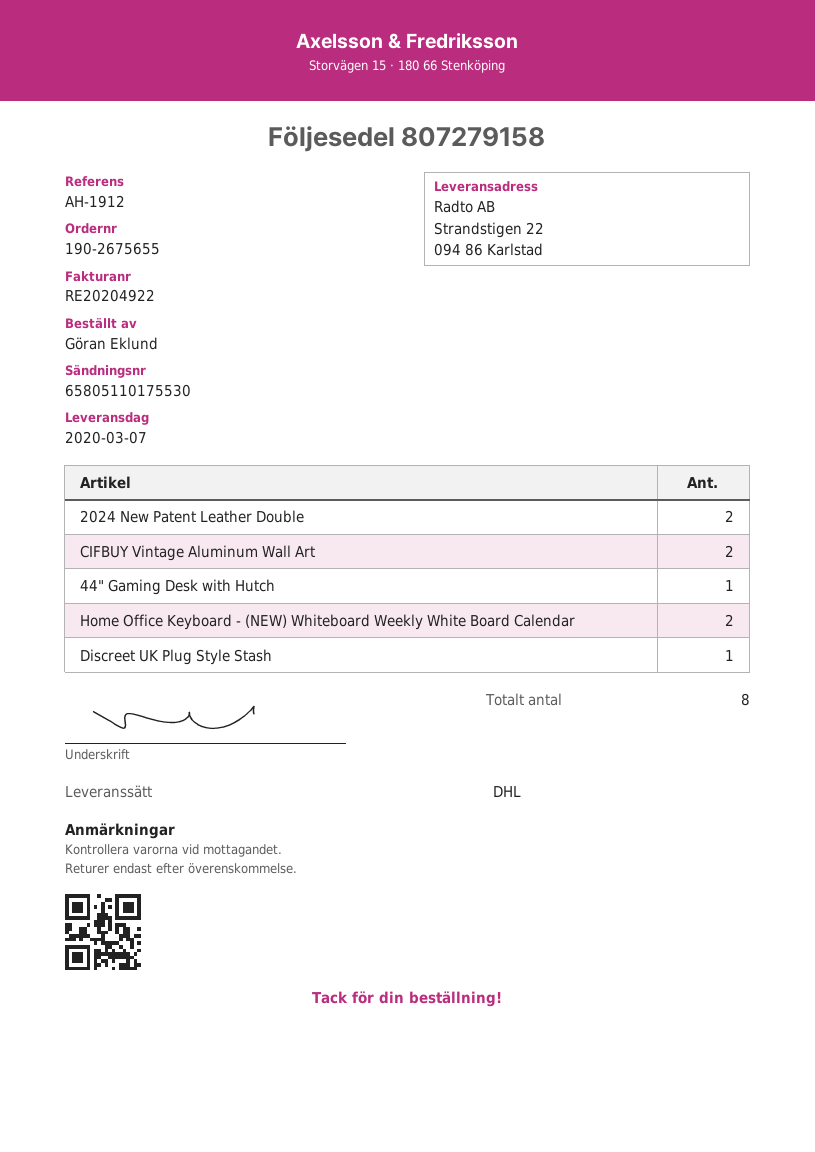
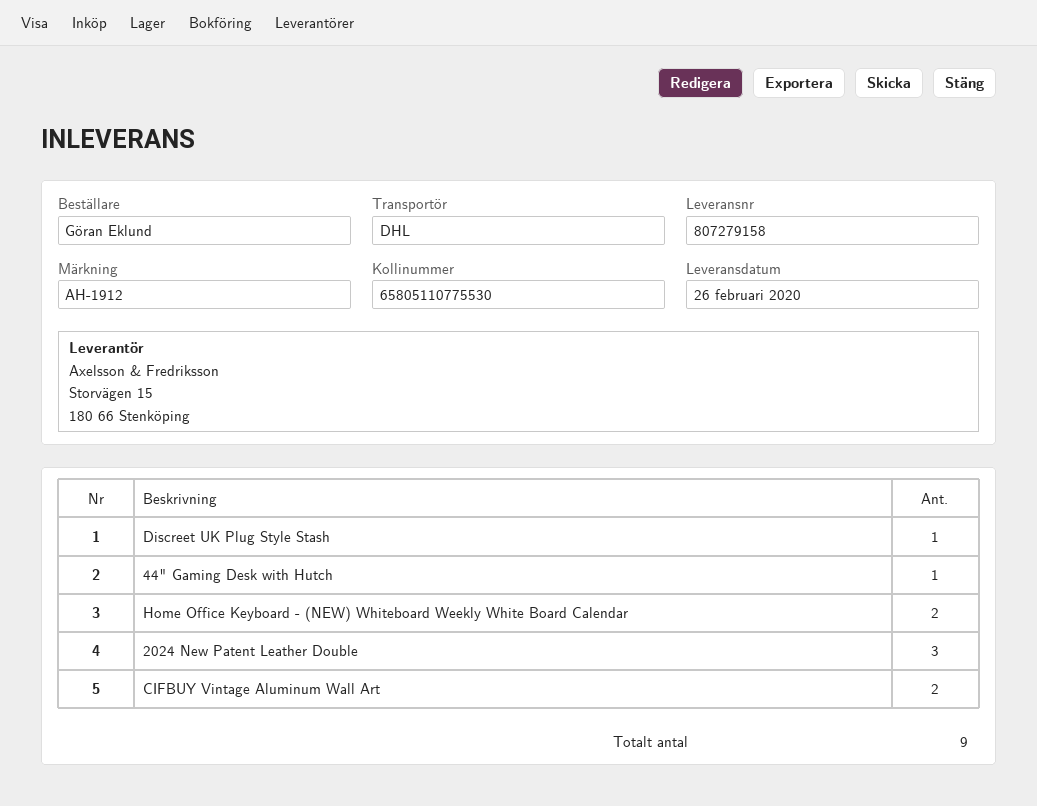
delivery date: 2020-03-07 -> 2020-02-26
tracking number: 65805110175530 -> 65805110775530
2024 New Patent Leather Double: 2 -> 3
total quantity: 8 -> 9

